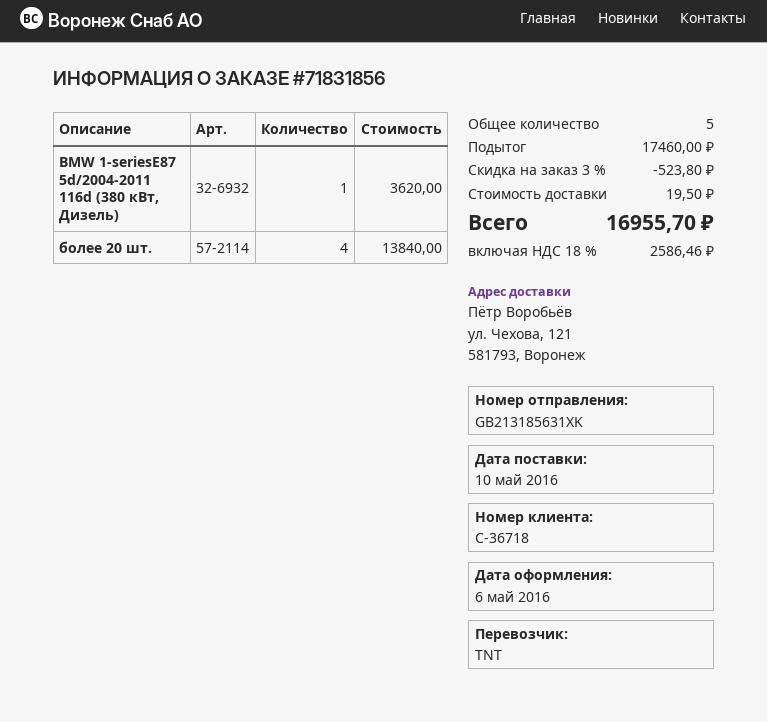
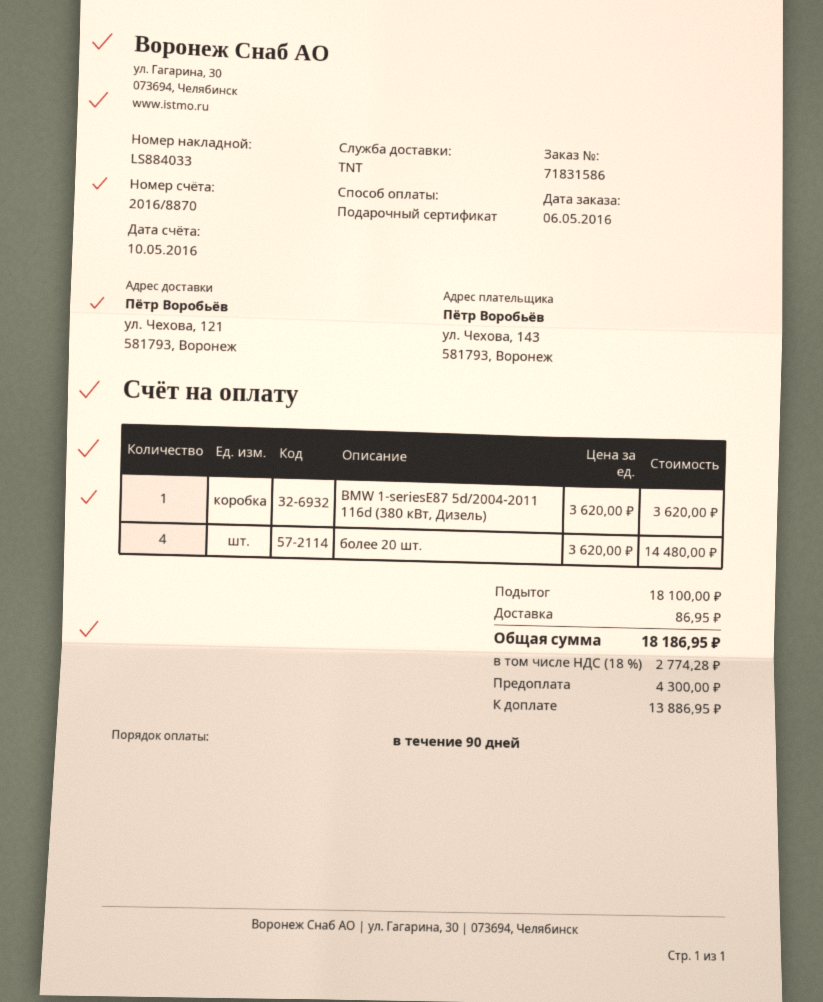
order number: 71831856 -> 71831586
более 20 шт.: 4 for 13840.00 -> 4 for 14480.00
subtotal: 17460.00 -> 18100.00
discount: 3% = 523.80 -> none
shipping: 19.50 -> 86.95
tax: 18% = 2586.46 -> 18% = 2774.28
total: 16955.70 -> 18186.95

